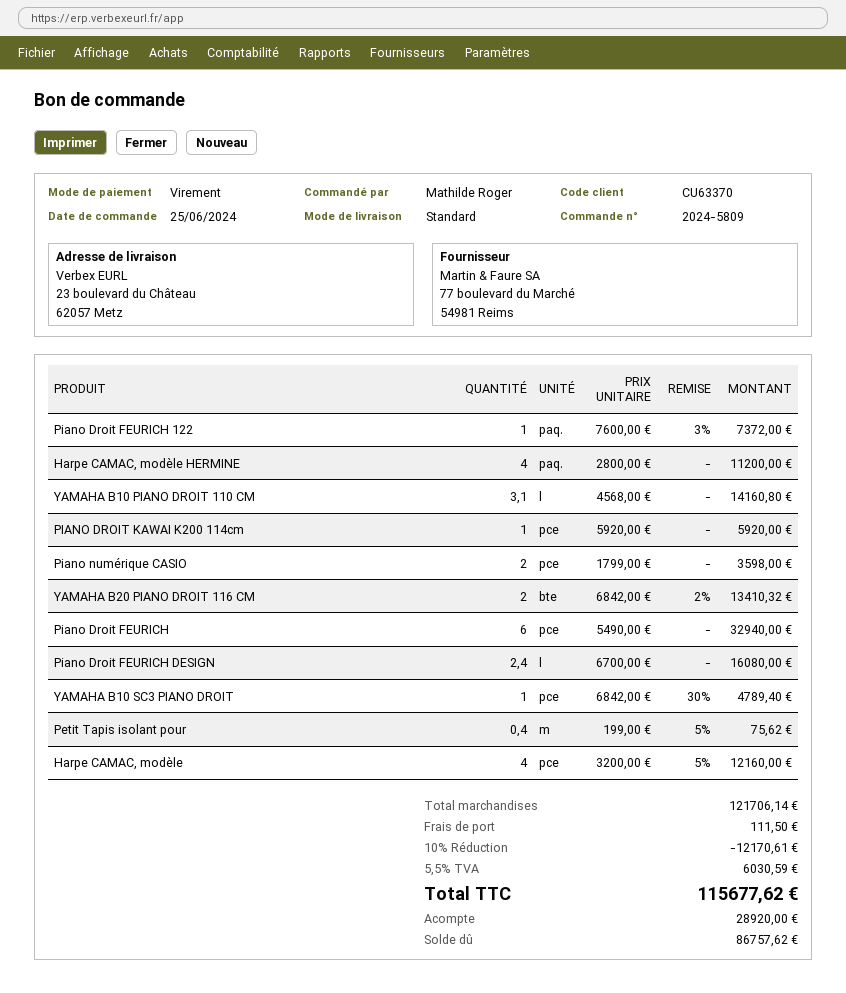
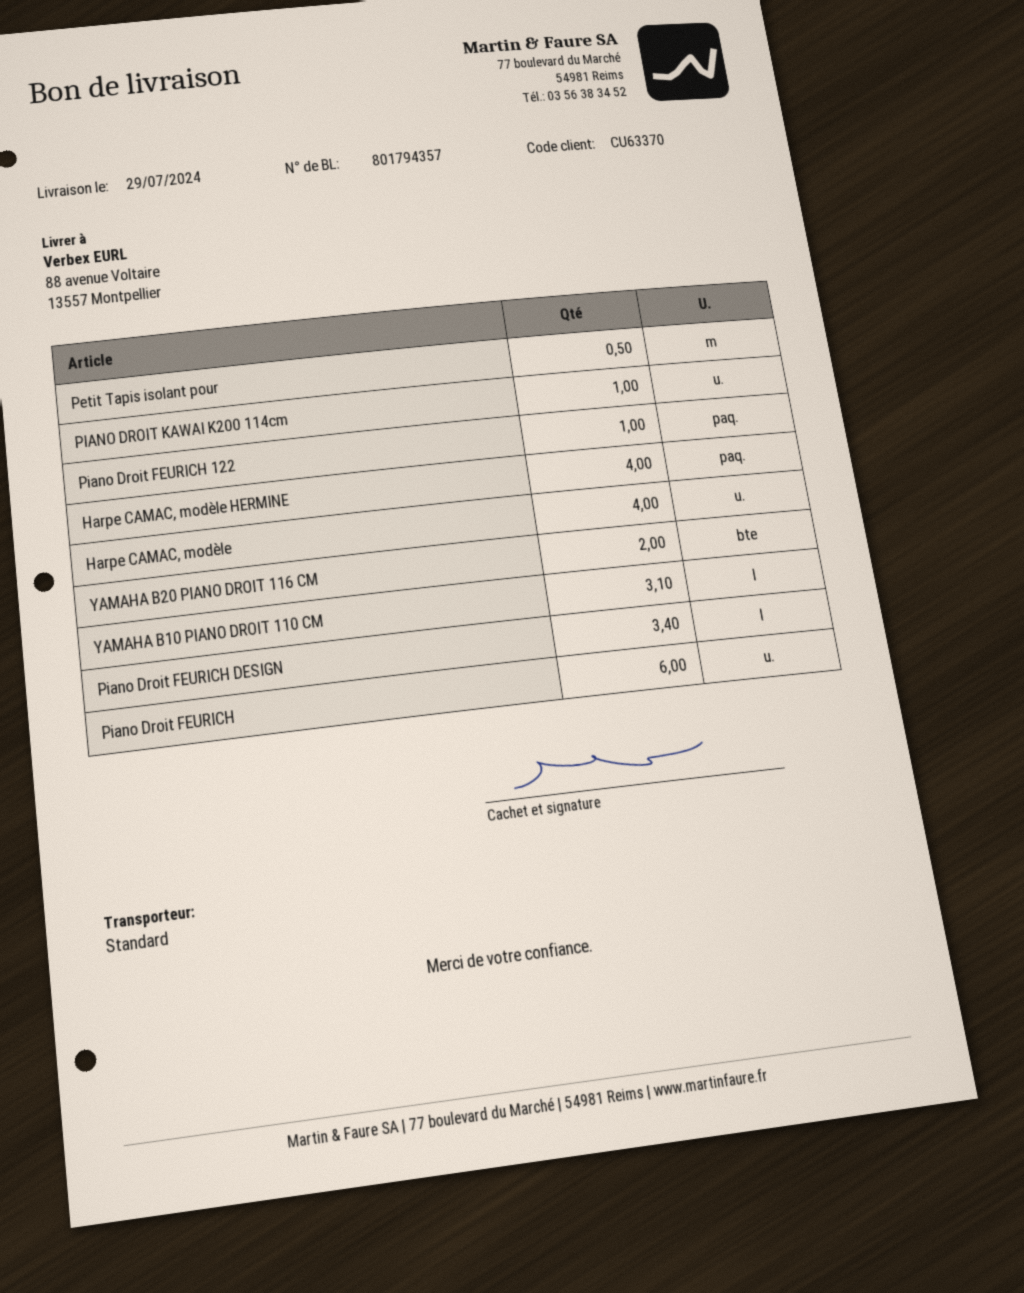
ship to: 23 boulevard du Château, 62057 Metz -> 88 avenue Voltaire, 13557 Montpellier
Piano numérique CASIO: 2 -> none
Piano Droit FEURICH DESIGN: 2.4 -> 3.4
YAMAHA B10 SC3 PIANO DROIT: 1 -> none
Petit Tapis isolant pour: 0.4 -> 0.5

